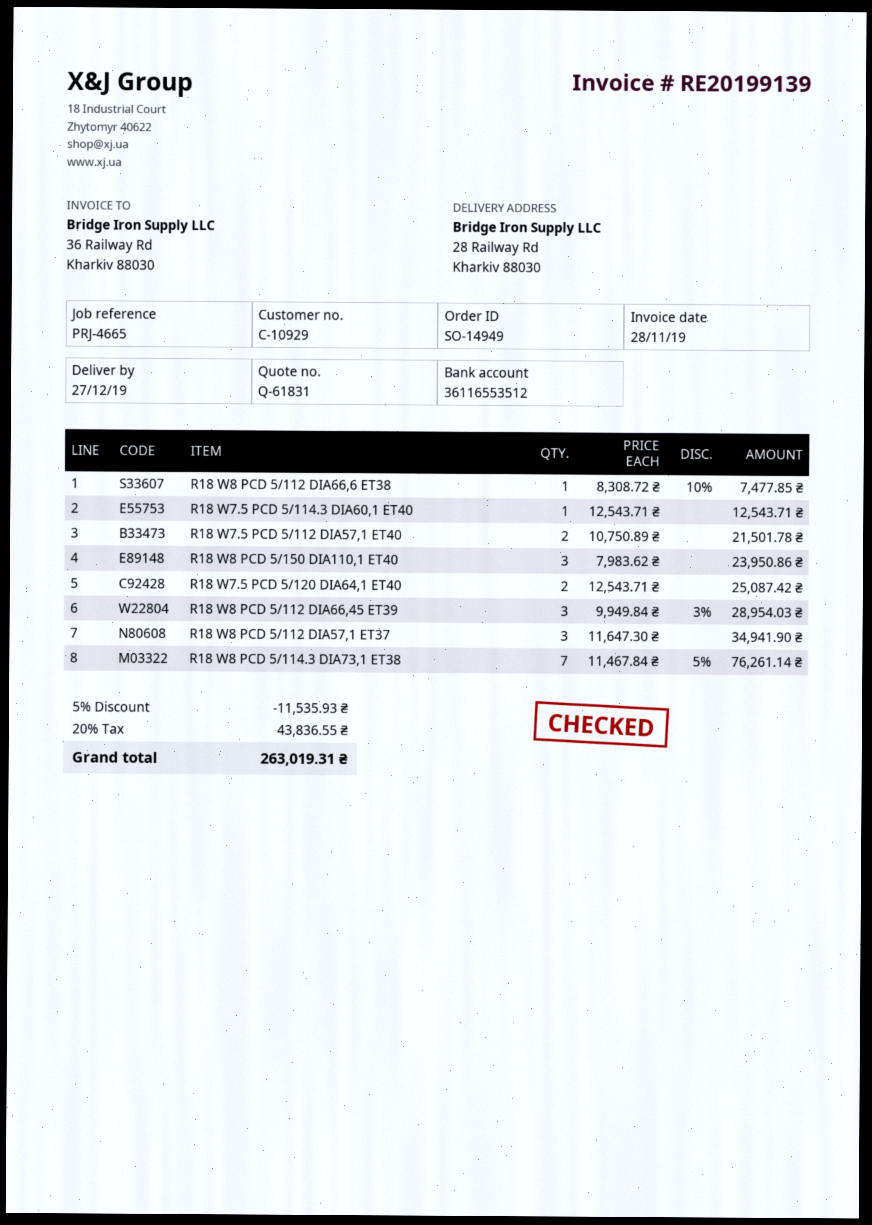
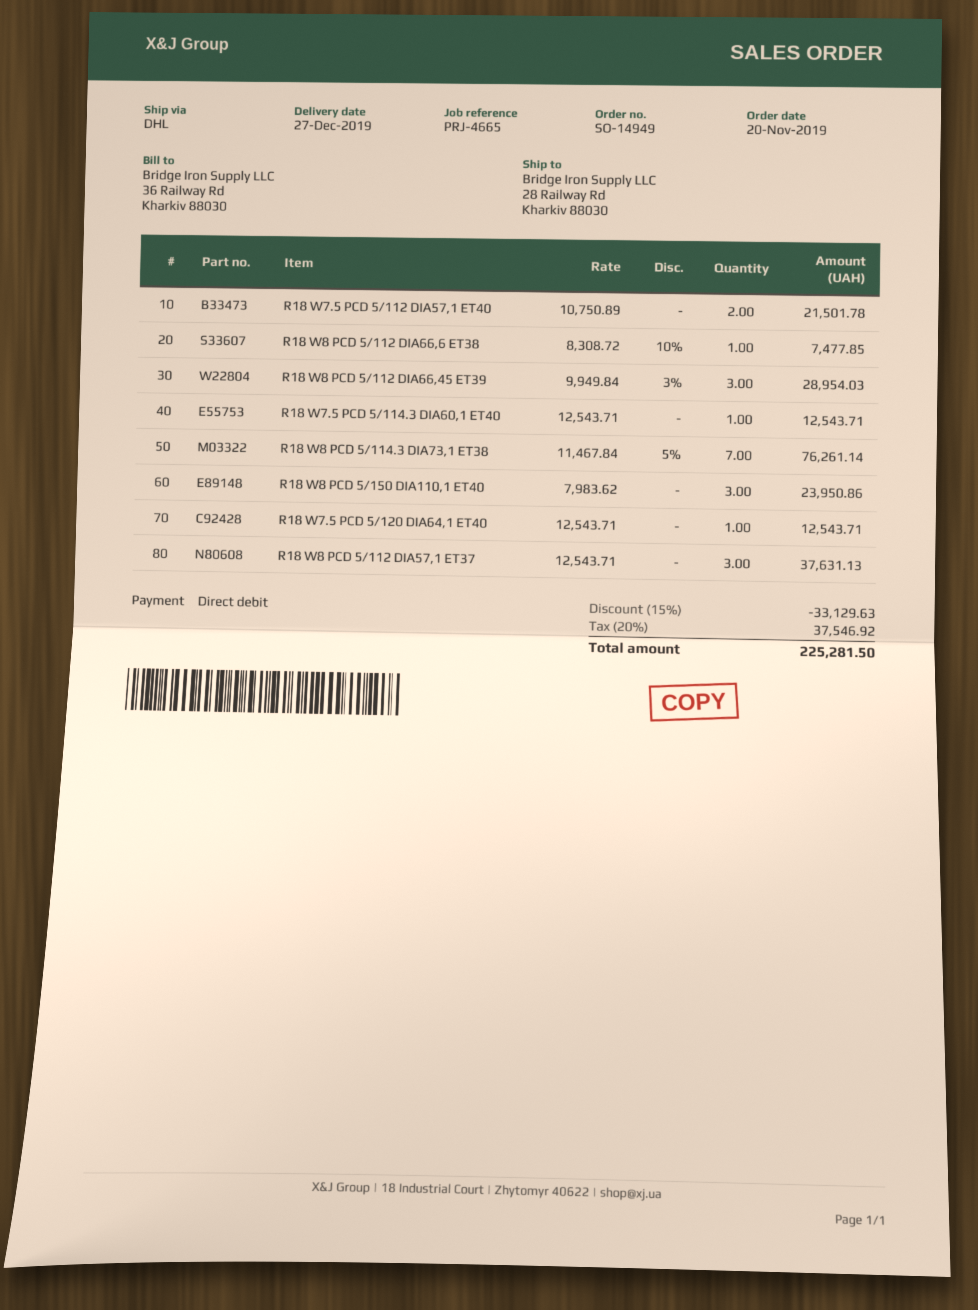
R18 W7.5 PCD 5/120 DIA64,1 ET40: 2 x 12543.71 = 25087.42 -> 1 x 12543.71 = 12543.71
R18 W8 PCD 5/112 DIA57,1 ET37: 3 x 11647.30 = 34941.90 -> 3 x 12543.71 = 37631.13
discount: 5% = 11535.93 -> 15% = 33129.63
tax: 20% = 43836.55 -> 20% = 37546.92
total: 263019.31 -> 225281.50

